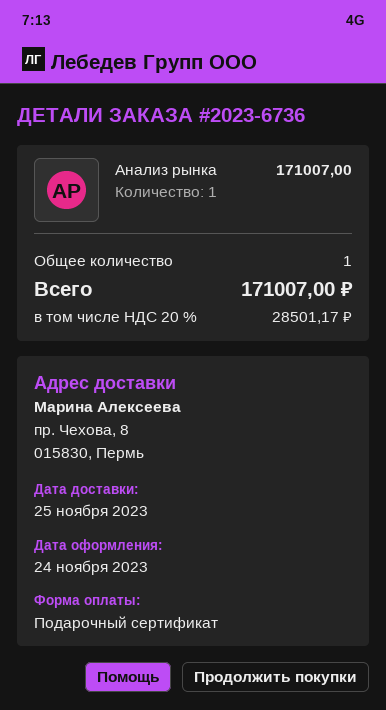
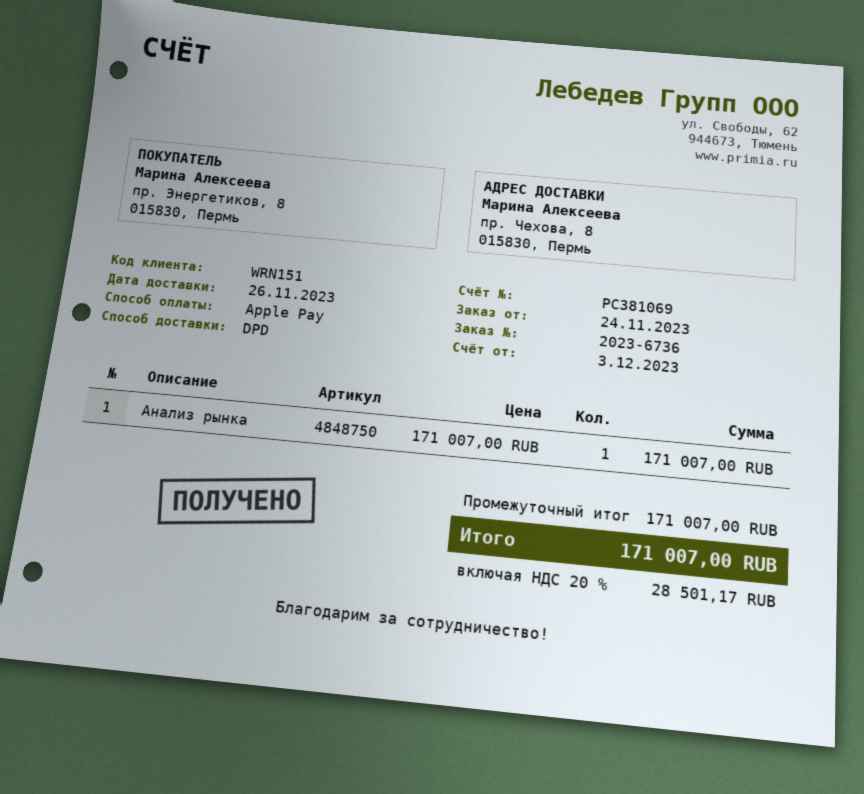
delivery date: 2023-11-25 -> 2023-11-26
payment method: gift card -> Apple Pay

